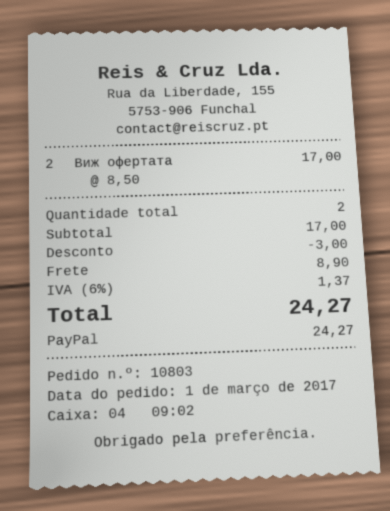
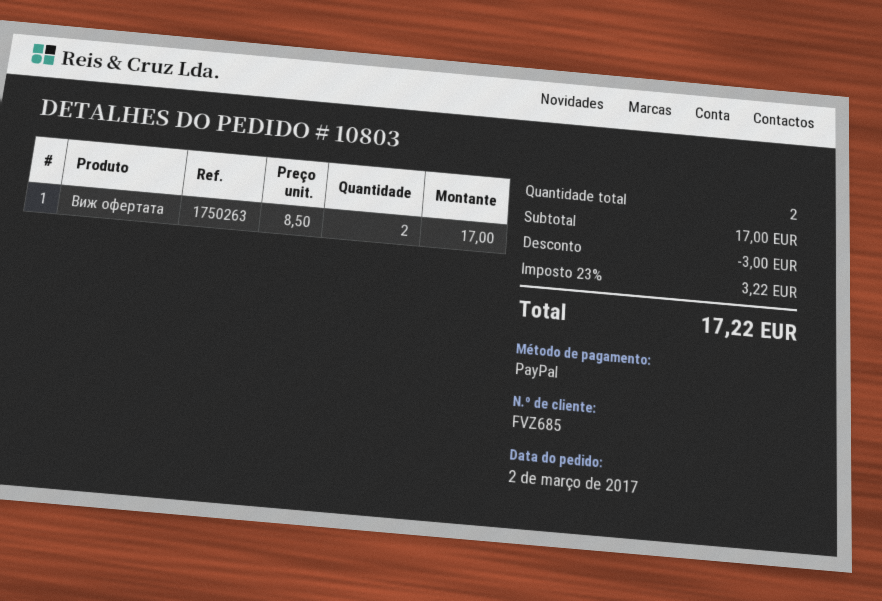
order date: 2017-03-01 -> 2017-03-02
shipping: 8.90 -> none
tax: 6% = 1.37 -> 23% = 3.22
total: 24.27 -> 17.22

